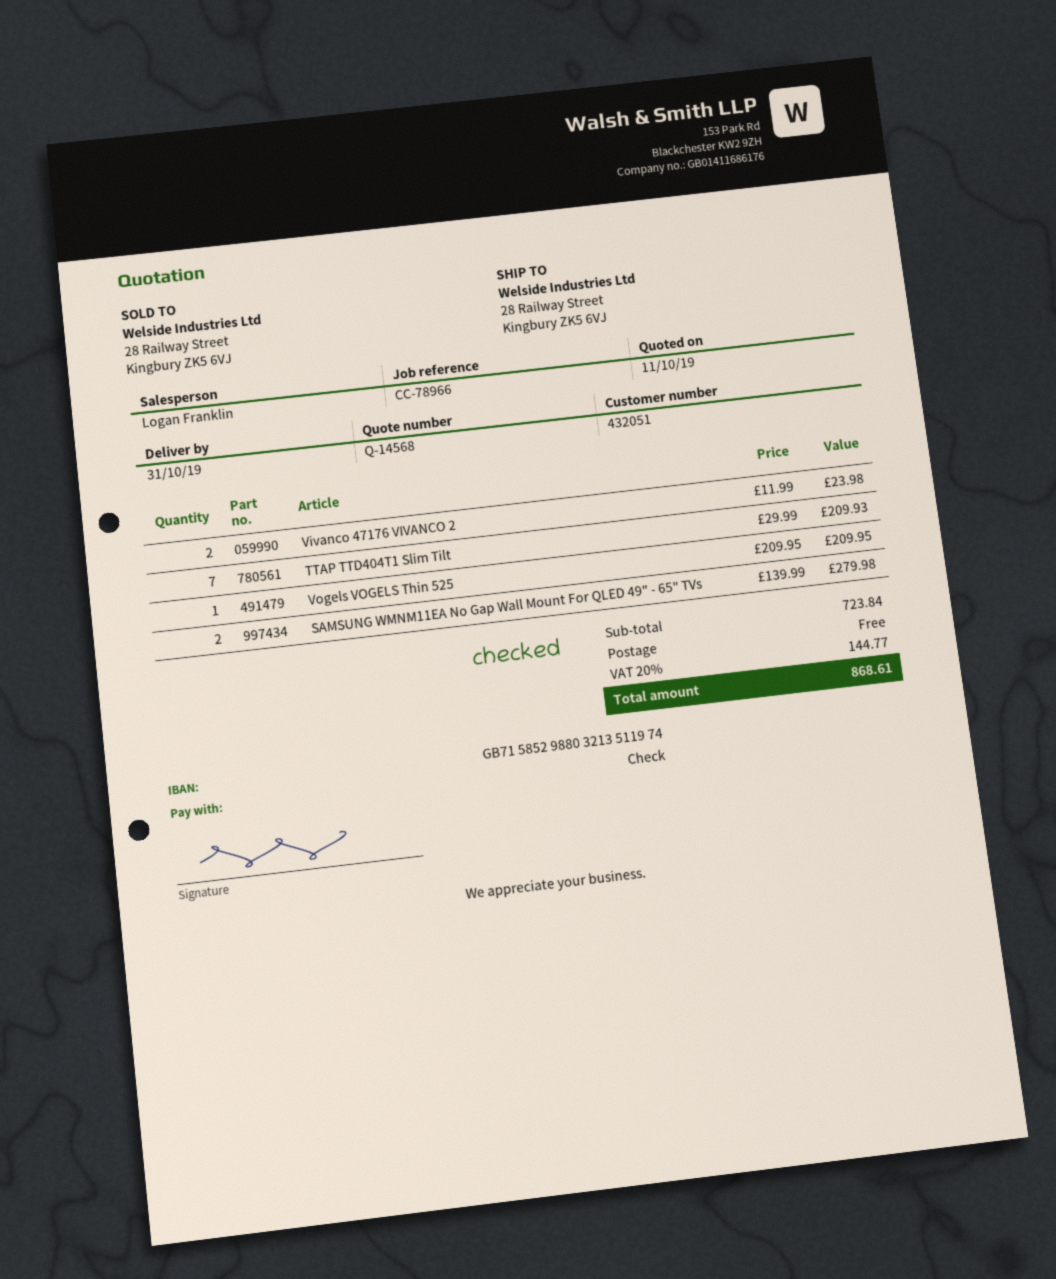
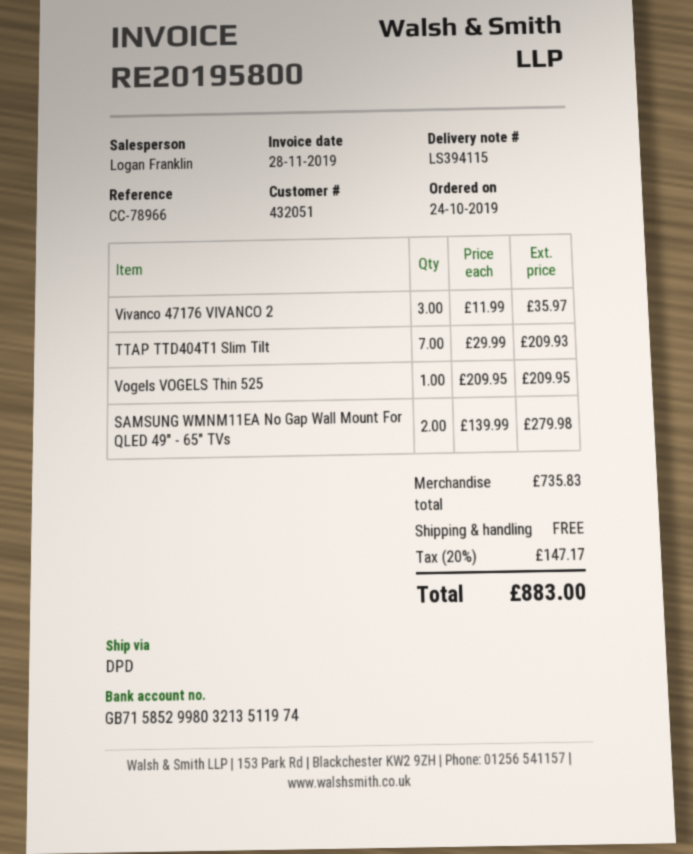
bank account: GB71585298803213511974 -> GB71585299803213511974
Vivanco 47176 VIVANCO 2: 2 x 11.99 = 23.98 -> 3 x 11.99 = 35.97
subtotal: 723.84 -> 735.83
tax: 20% = 144.77 -> 20% = 147.17
total: 868.61 -> 883.00

